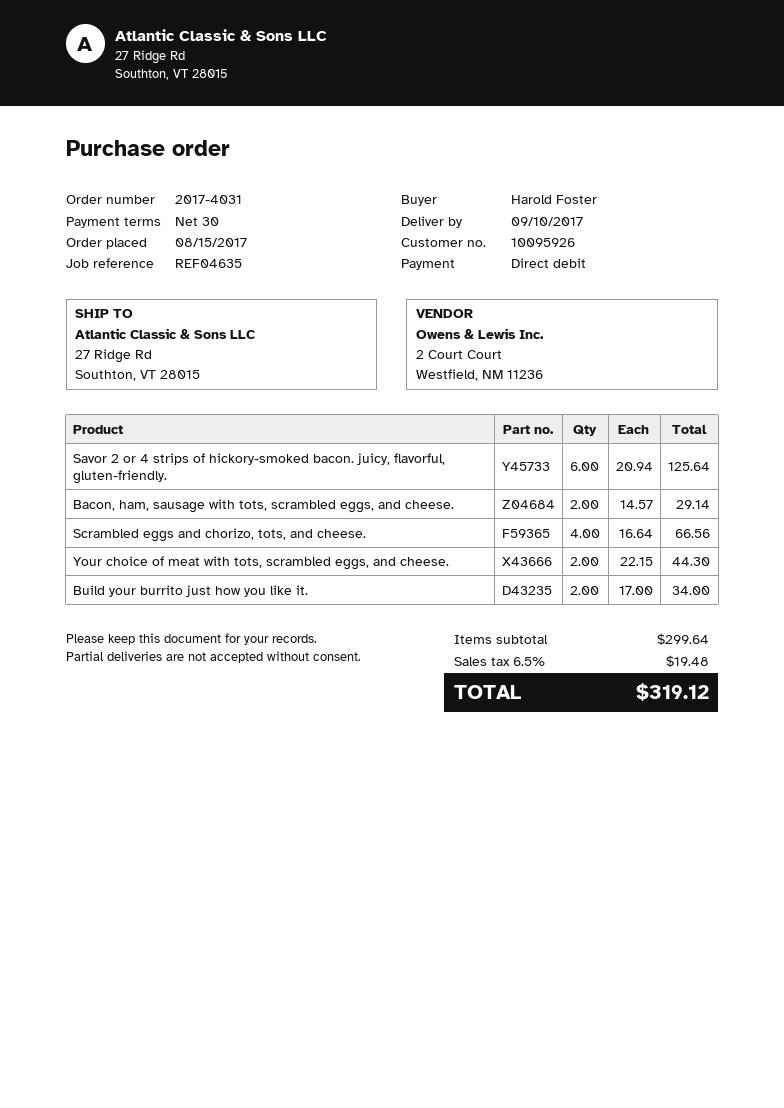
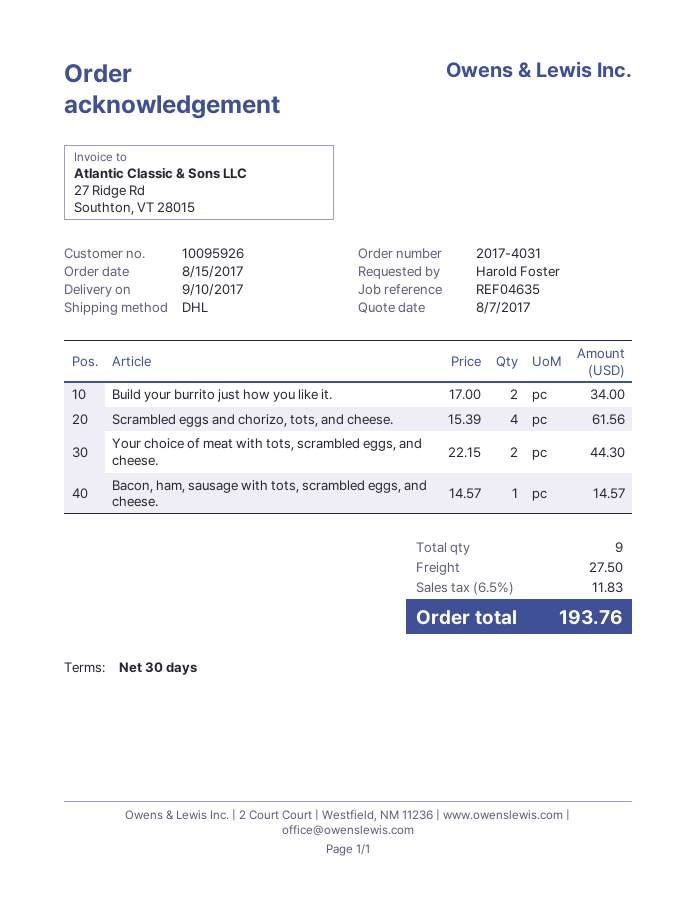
Savor 2 or 4 strips of hickory-smoked bacon. juicy, flavorful, gluten-friendly.: 6 x 20.94 = 125.64 -> none
Bacon, ham, sausage with tots, scrambled eggs, and cheese.: 2 x 14.57 = 29.14 -> 1 x 14.57 = 14.57
Scrambled eggs and chorizo, tots, and cheese.: 4 x 16.64 = 66.56 -> 4 x 15.39 = 61.56
shipping: none -> 27.50
tax: 6.5% = 19.48 -> 6.5% = 11.83
total: 319.12 -> 193.76

